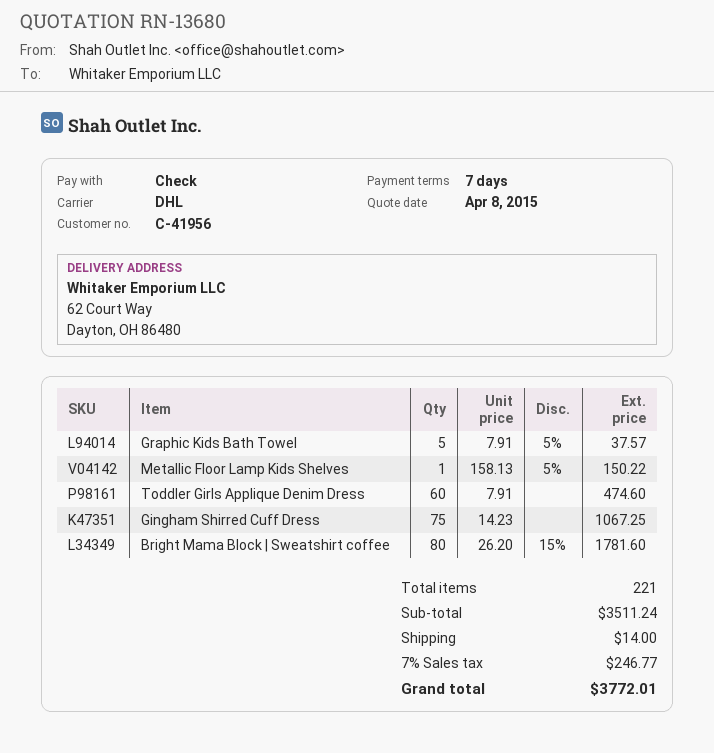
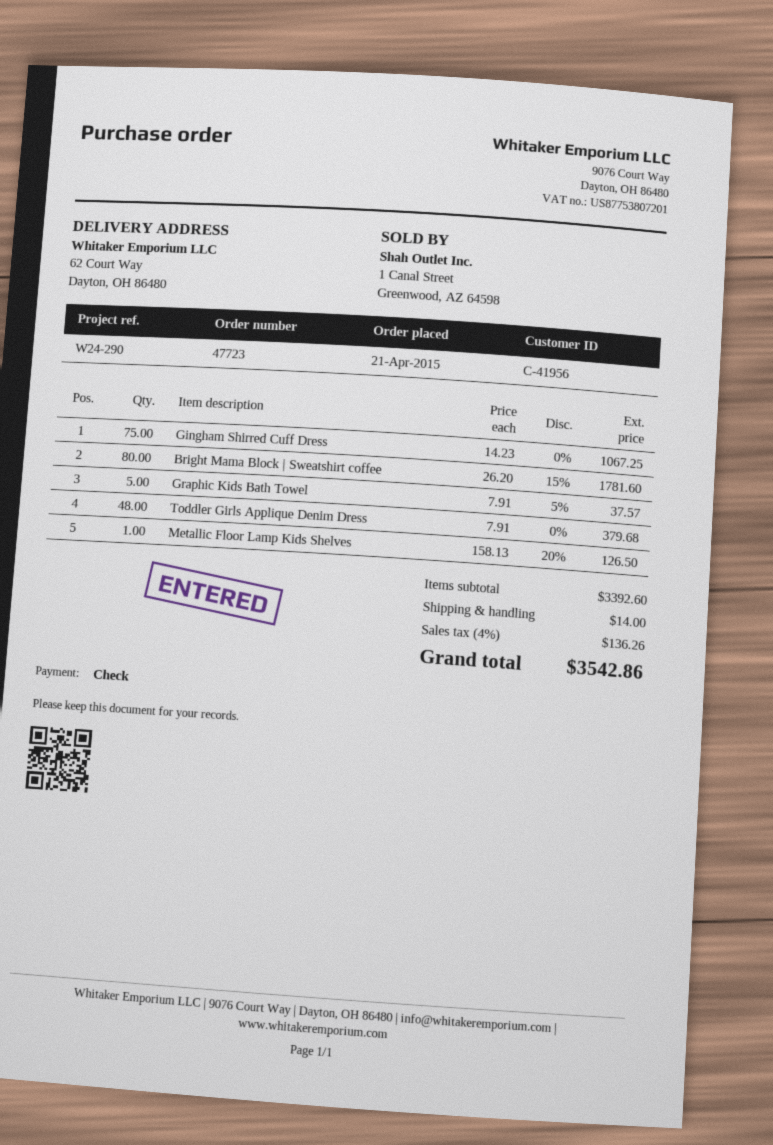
Metallic Floor Lamp Kids Shelves: 1 x 158.13 - 5% = 150.22 -> 1 x 158.13 - 20% = 126.50
Toddler Girls Applique Denim Dress: 60 x 7.91 = 474.60 -> 48 x 7.91 = 379.68
subtotal: 3511.24 -> 3392.60
tax: 7% = 246.77 -> 4% = 136.26
total: 3772.01 -> 3542.86

